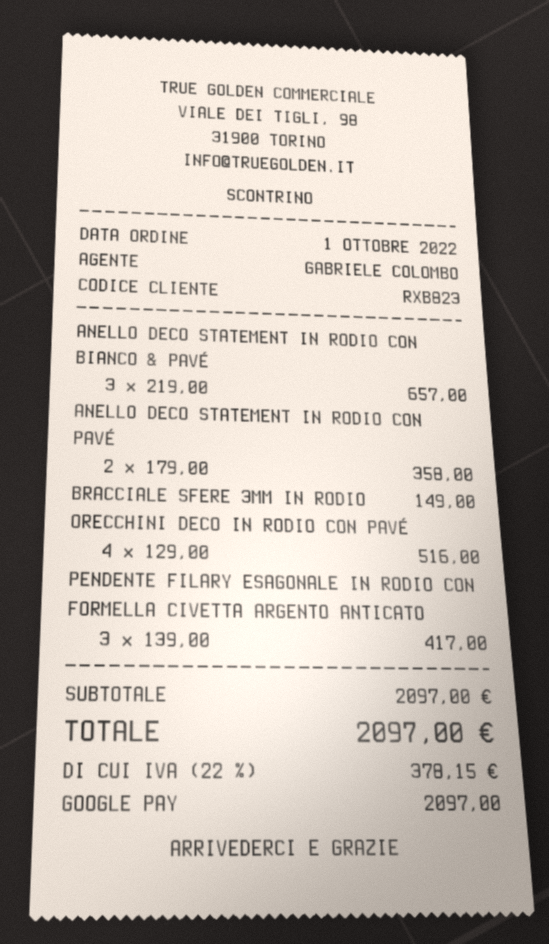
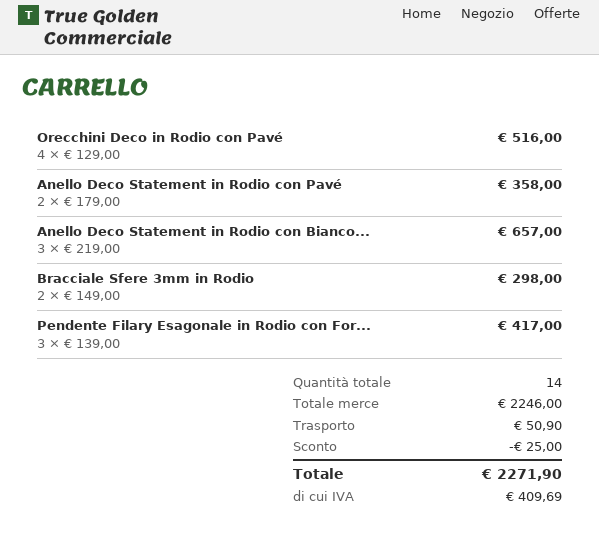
BRACCIALE SFERE 3MM IN RODIO: 1 x 149.00 = 149.00 -> 2 x 149.00 = 298.00
subtotal: 2097.00 -> 2246.00
discount: none -> 25.00
shipping: none -> 50.90
tax: 378.15 -> 409.69
total: 2097.00 -> 2271.90

